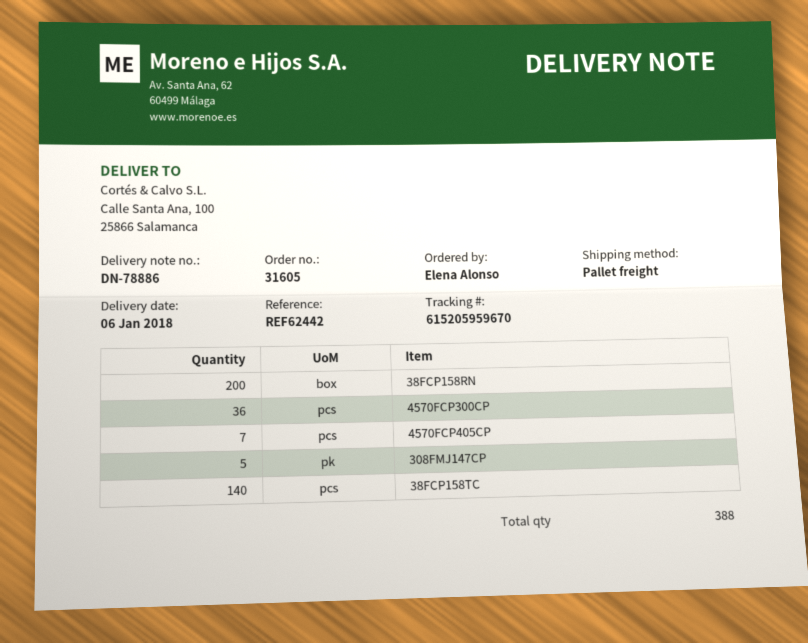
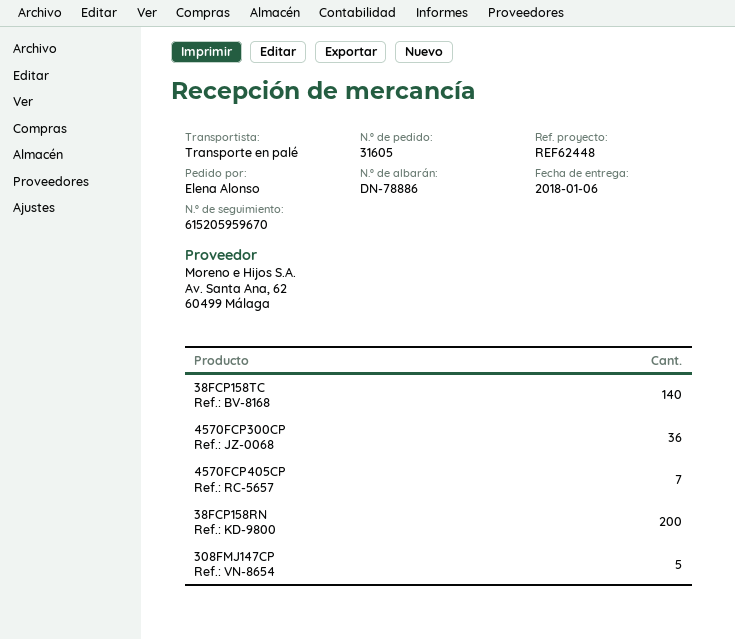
reference: REF62442 -> REF62448

